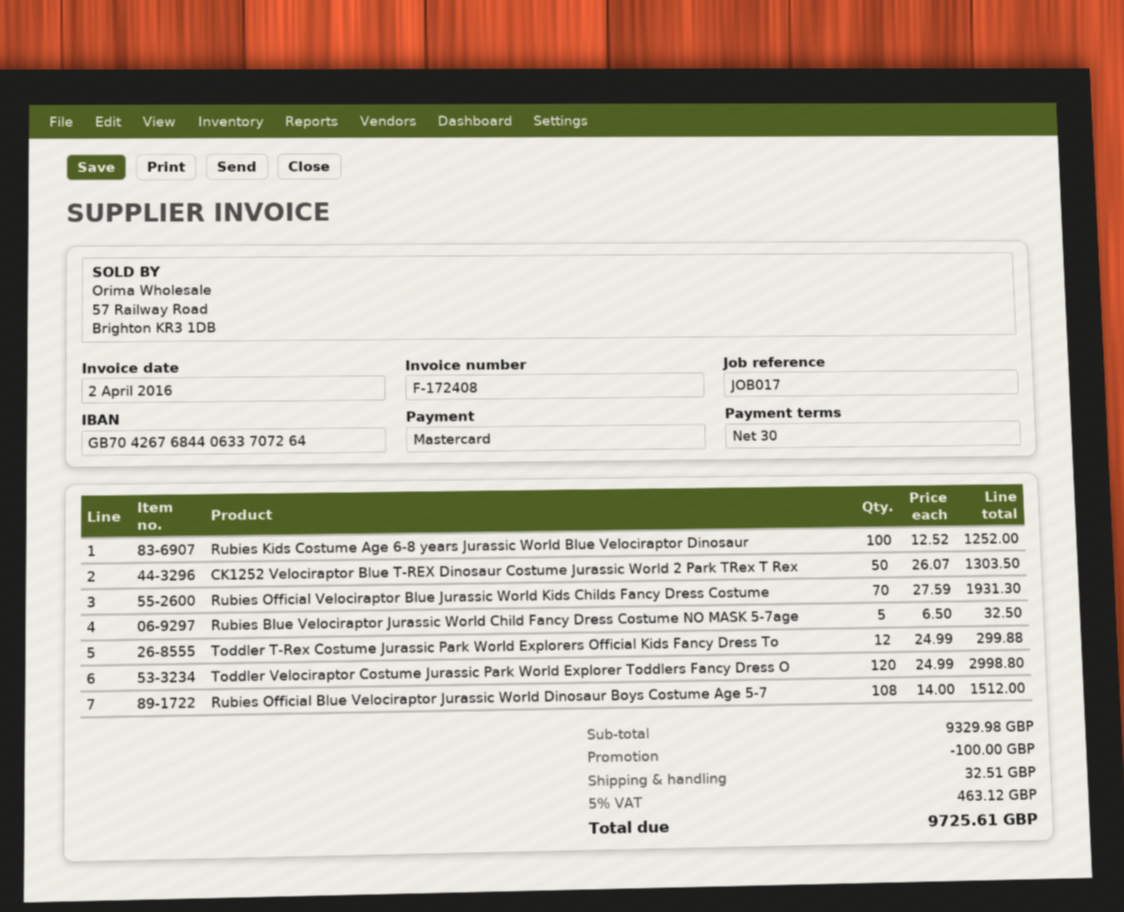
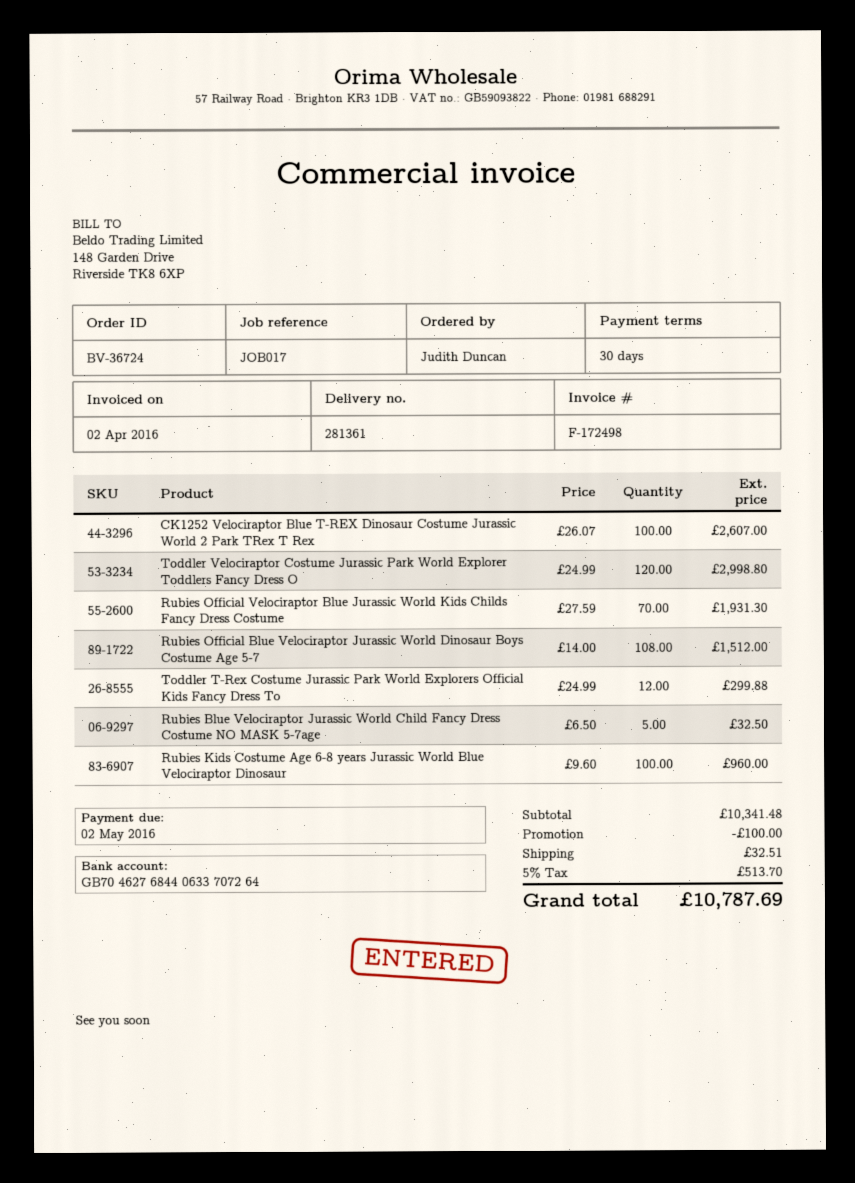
invoice number: F-172408 -> F-172498
bank account: GB70426768440633707264 -> GB70462768440633707264
Rubies Kids Costume Age 6-8 years Jurassic World Blue Velociraptor Dinosaur: 100 x 12.52 = 1252.00 -> 100 x 9.60 = 960.00
CK1252 Velociraptor Blue T-REX Dinosaur Costume Jurassic World 2 Park TRex T Rex: 50 x 26.07 = 1303.50 -> 100 x 26.07 = 2607.00
subtotal: 9329.98 -> 10341.48
tax: 5% = 463.12 -> 5% = 513.70
total: 9725.61 -> 10787.69

